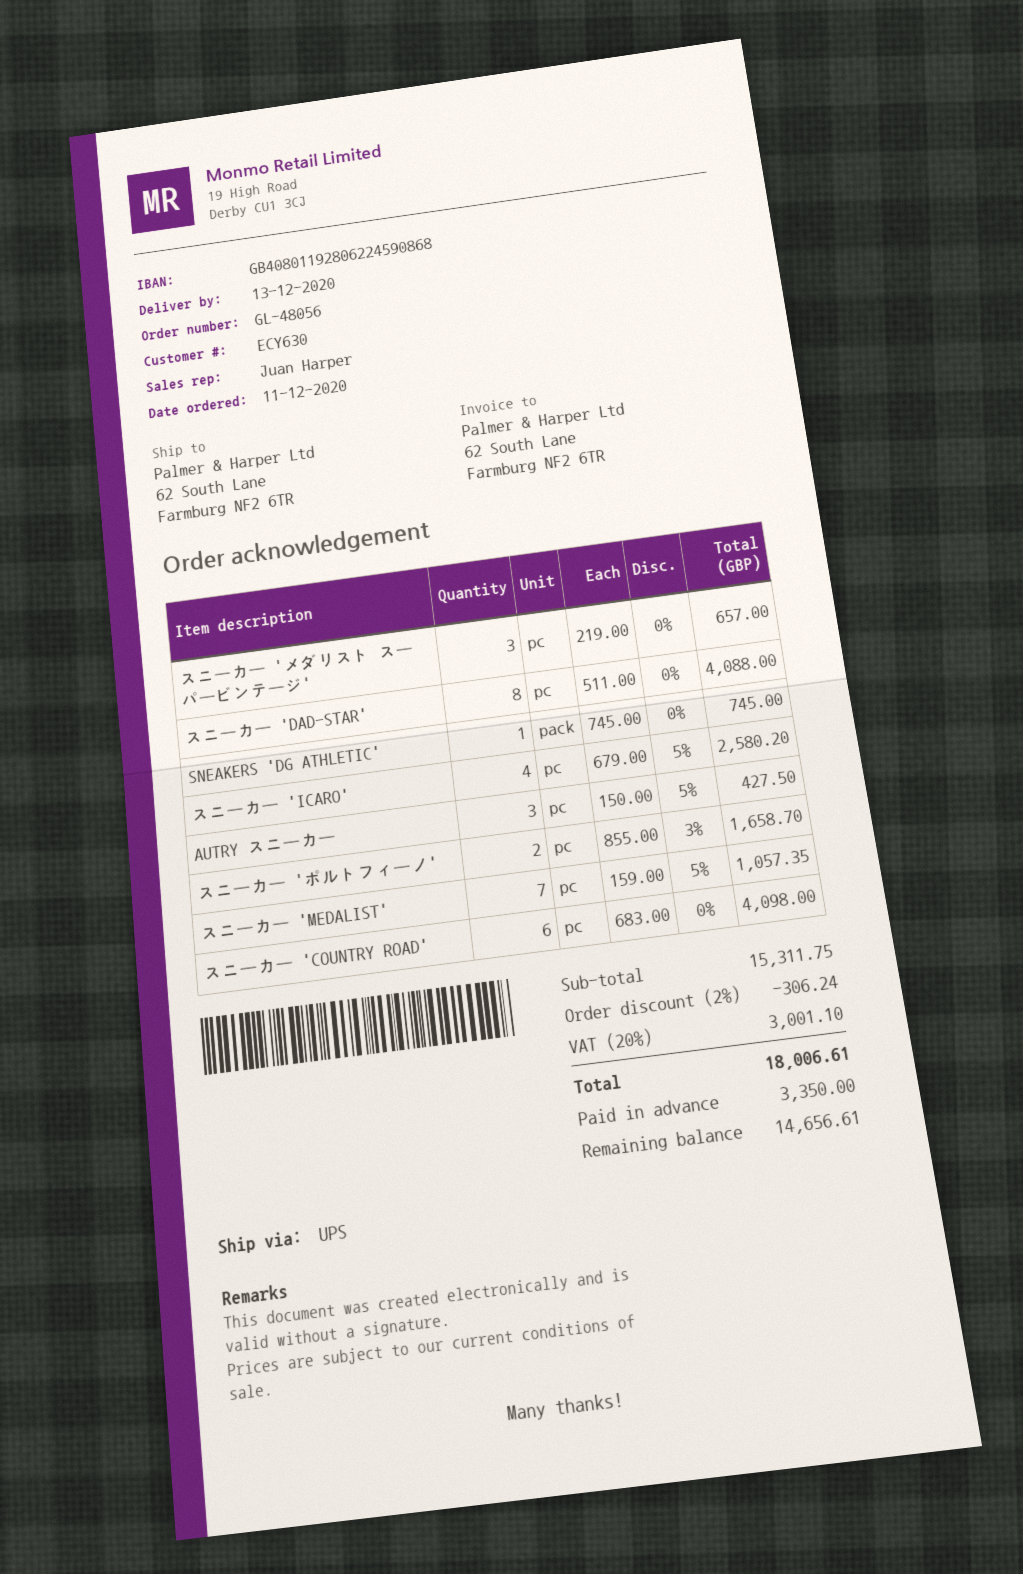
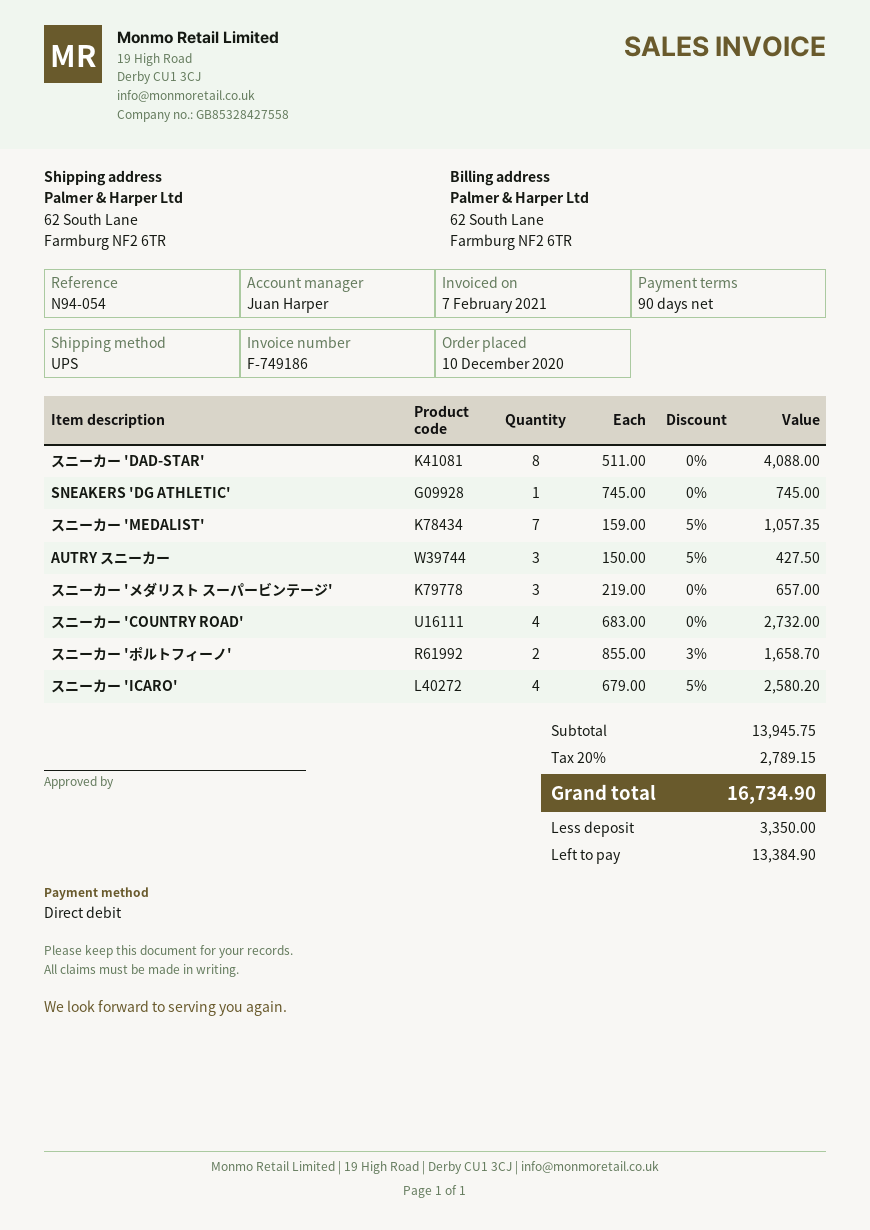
order date: 2020-12-11 -> 2020-12-10
スニーカー 'COUNTRY ROAD': 6 x 683.00 = 4098.00 -> 4 x 683.00 = 2732.00
subtotal: 15311.75 -> 13945.75
discount: 2% = 306.24 -> none
tax: 20% = 3001.10 -> 20% = 2789.15
total: 18006.61 -> 16734.90
balance: 14656.61 -> 13384.90

